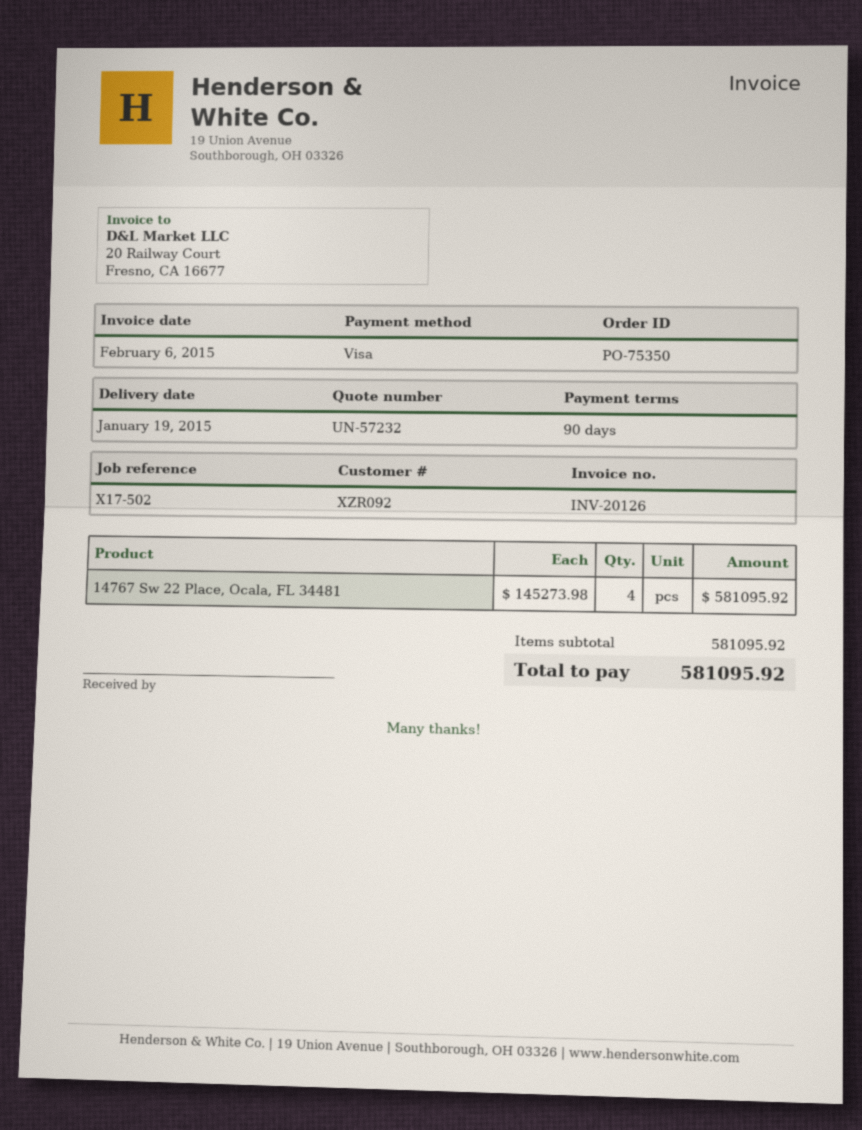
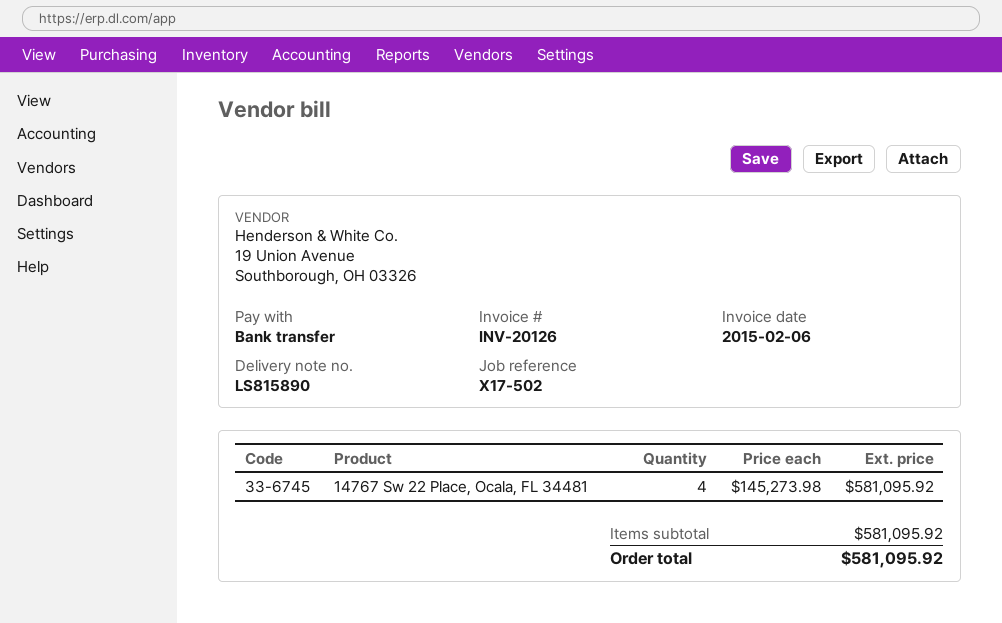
payment method: Visa -> bank transfer

